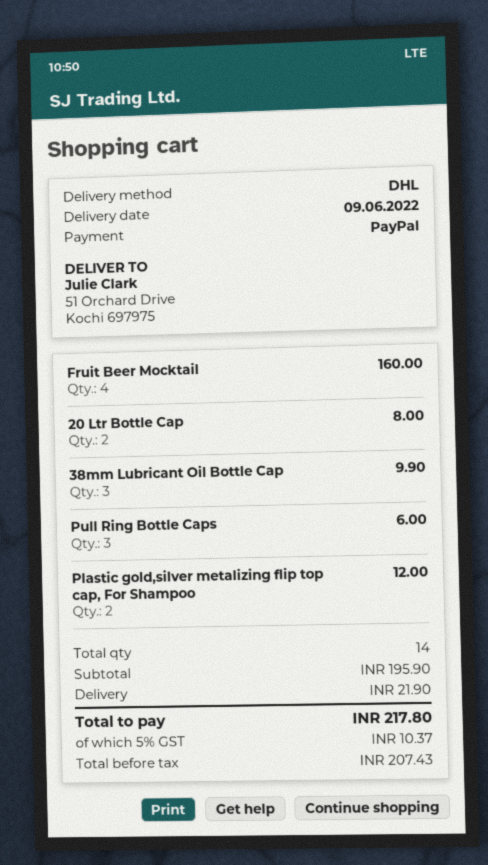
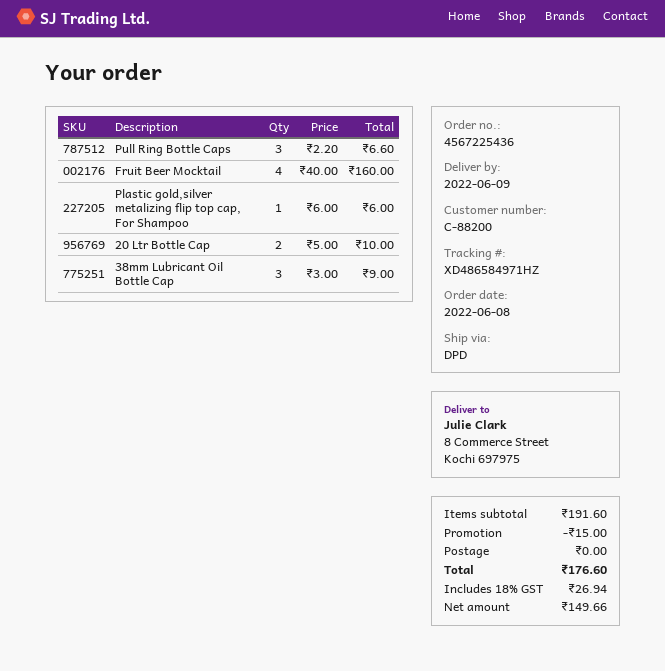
shipping method: DHL -> DPD
ship to: 51 Orchard Drive, Kochi 697975 -> 8 Commerce Street, Kochi 697975
20 Ltr Bottle Cap: 2 for 8.00 -> 2 for 10.00
38mm Lubricant Oil Bottle Cap: 3 for 9.90 -> 3 for 9.00
Pull Ring Bottle Caps: 3 for 6.00 -> 3 for 6.60
Plastic gold,silver metalizing flip top cap, For Shampoo: 2 for 12.00 -> 1 for 6.00
subtotal: 195.90 -> 191.60
discount: none -> 15.00
shipping: 21.90 -> 0.00
net: 207.43 -> 149.66
tax: 5% = 10.37 -> 18% = 26.94
total: 217.80 -> 176.60

